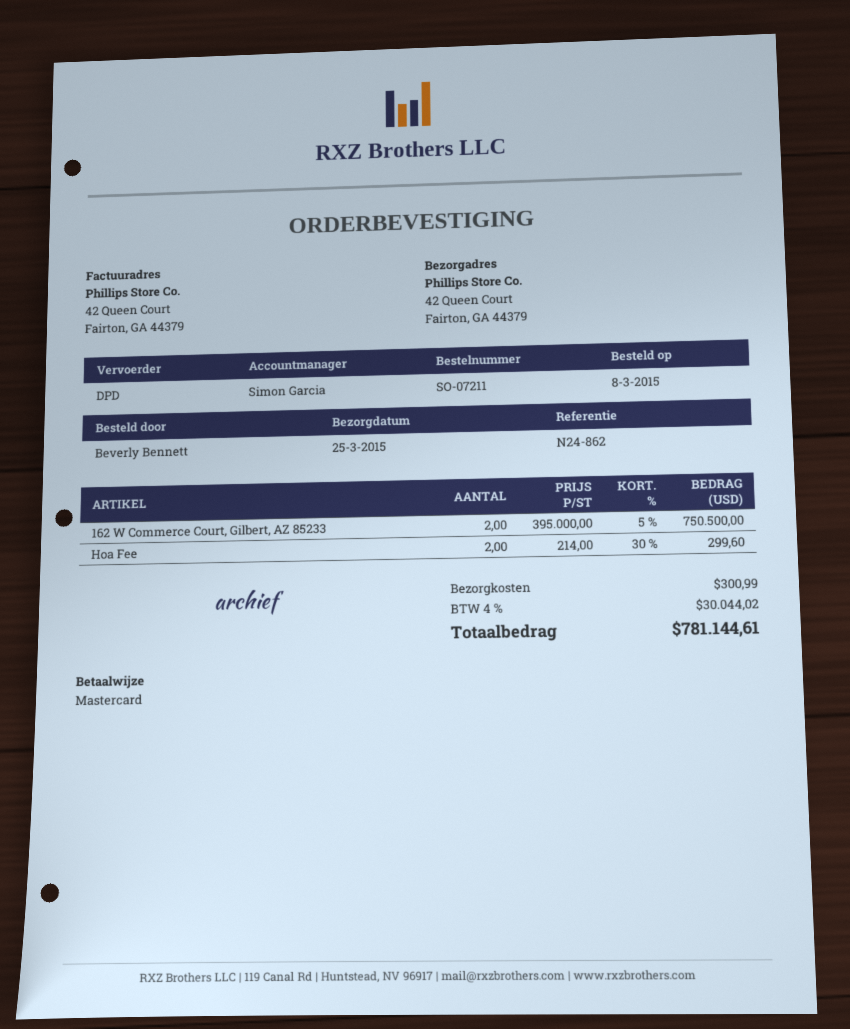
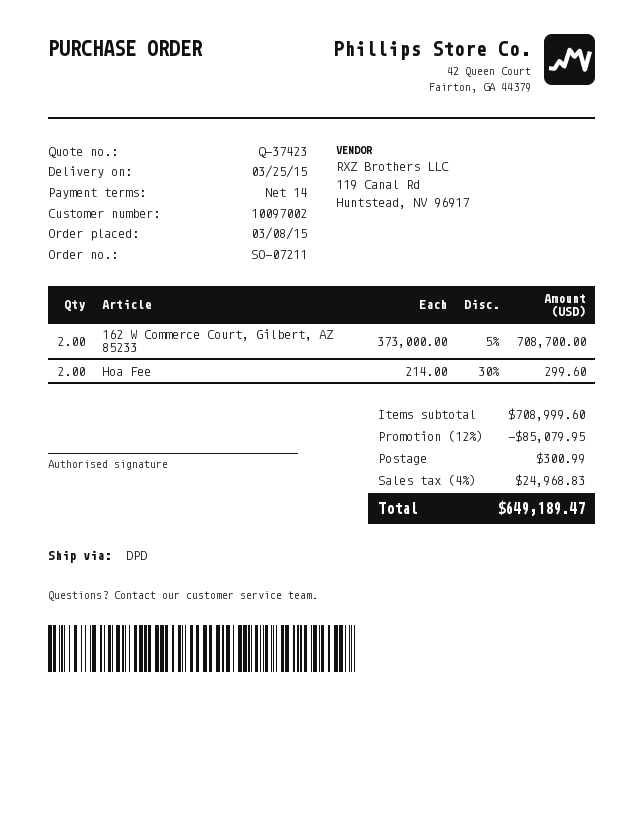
162 W Commerce Court, Gilbert, AZ 85233: 2 x 395000.00 - 5% = 750500.00 -> 2 x 373000.00 - 5% = 708700.00
discount: none -> 12% = 85079.95
tax: 4% = 30044.02 -> 4% = 24968.83
total: 781144.61 -> 649189.47

